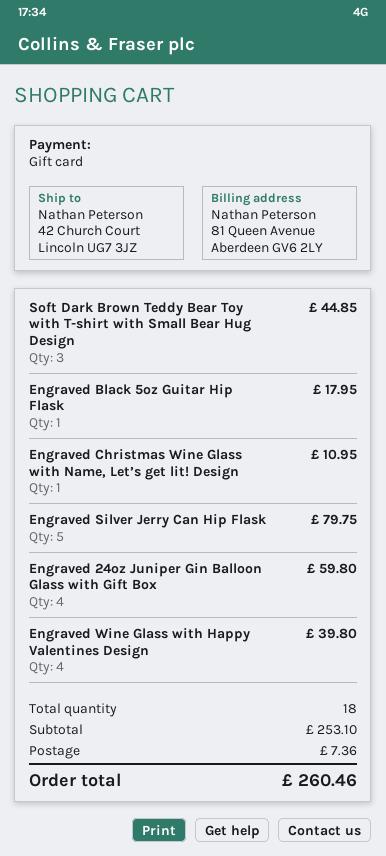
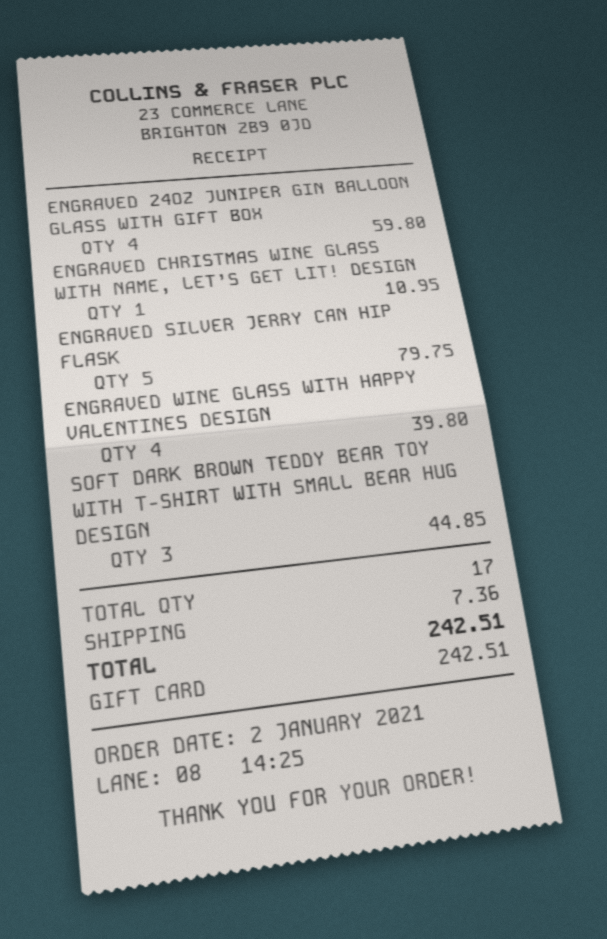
Engraved Black 5oz Guitar Hip Flask: 1 for 17.95 -> none
total quantity: 18 -> 17
total: 260.46 -> 242.51

